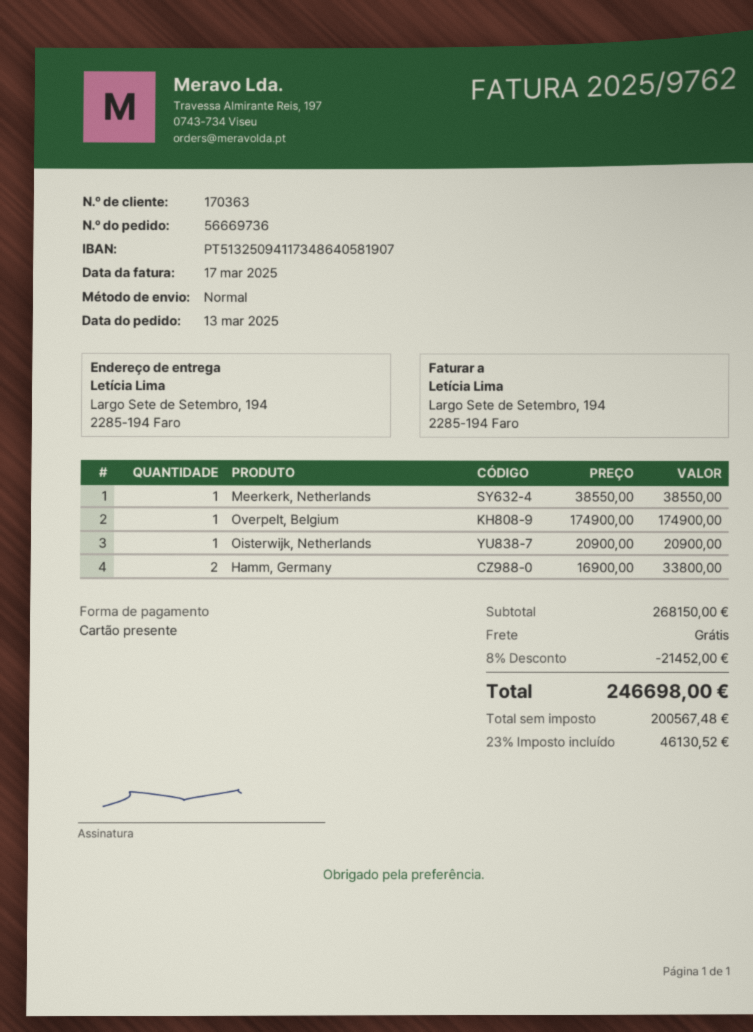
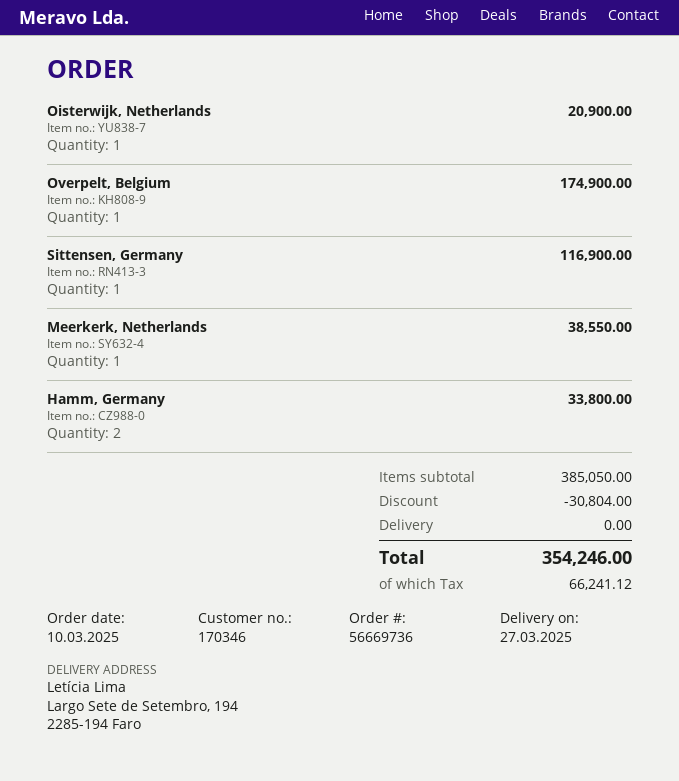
order date: 2025-03-13 -> 2025-03-10
customer number: 170363 -> 170346
Sittensen, Germany: none -> 1 for 116900.00
subtotal: 268150.00 -> 385050.00
discount: 21452.00 -> 30804.00
tax: 46130.52 -> 66241.12
total: 246698.00 -> 354246.00

